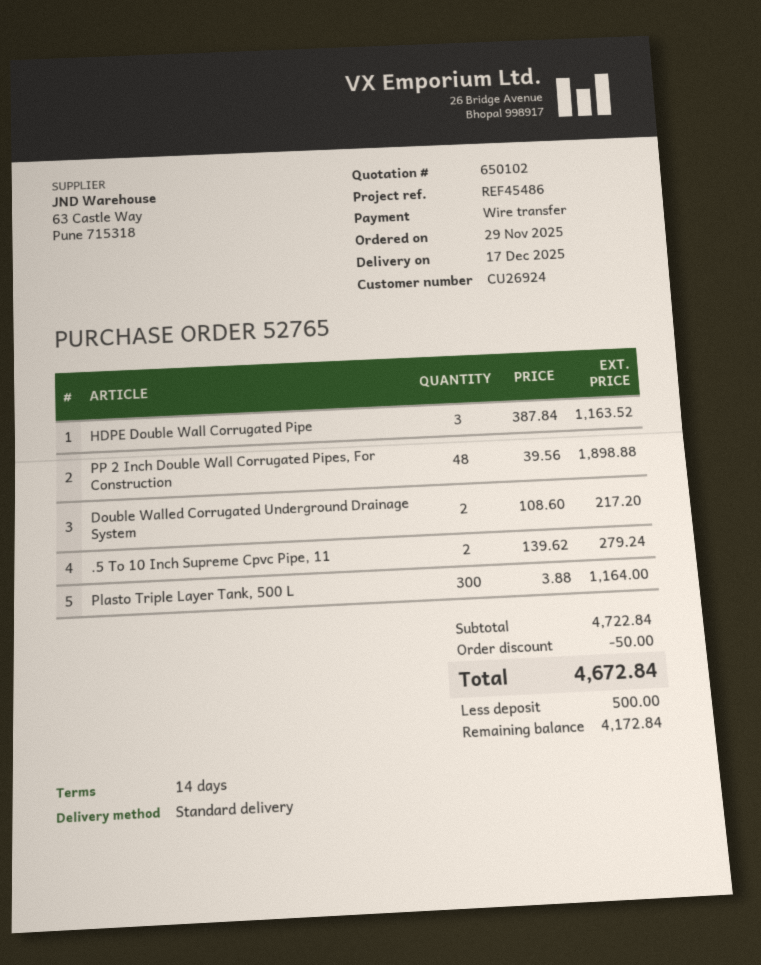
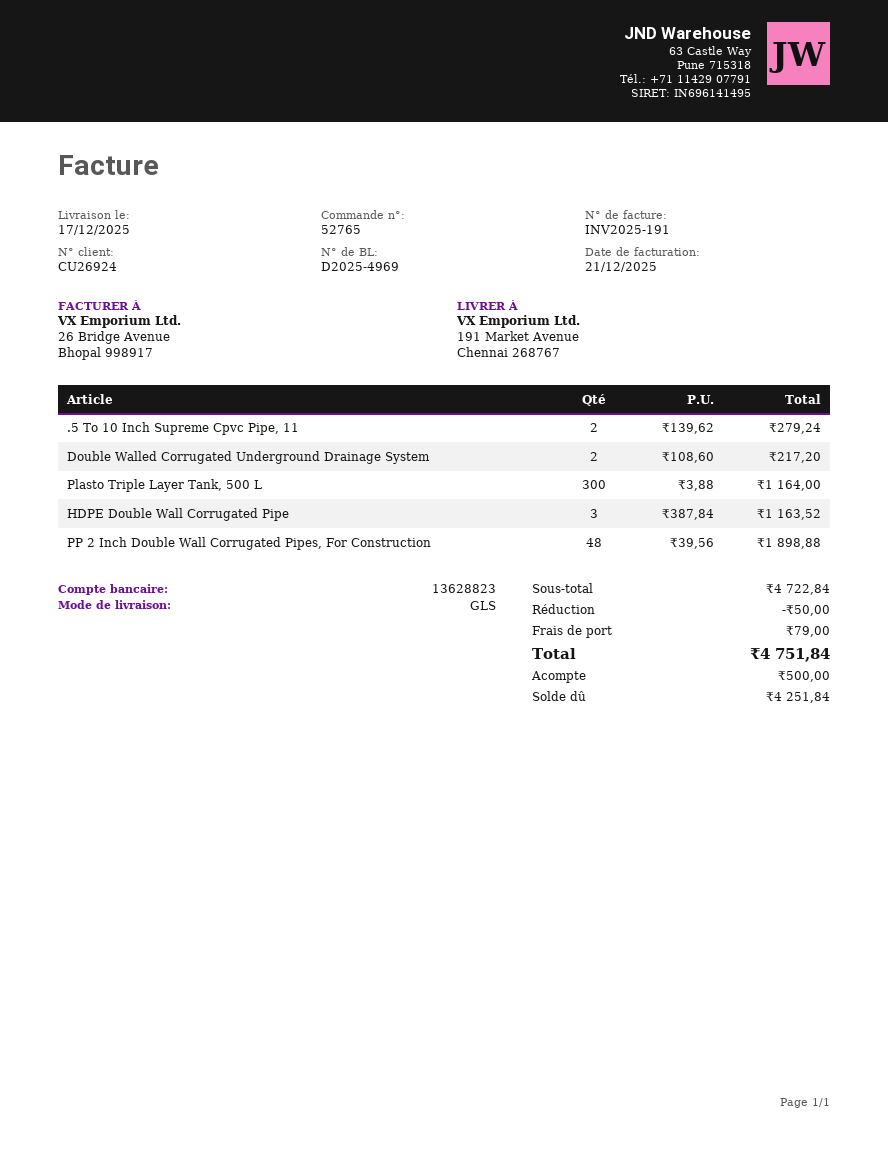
shipping method: standard -> GLS
shipping: none -> 79.00
total: 4672.84 -> 4751.84
balance: 4172.84 -> 4251.84

